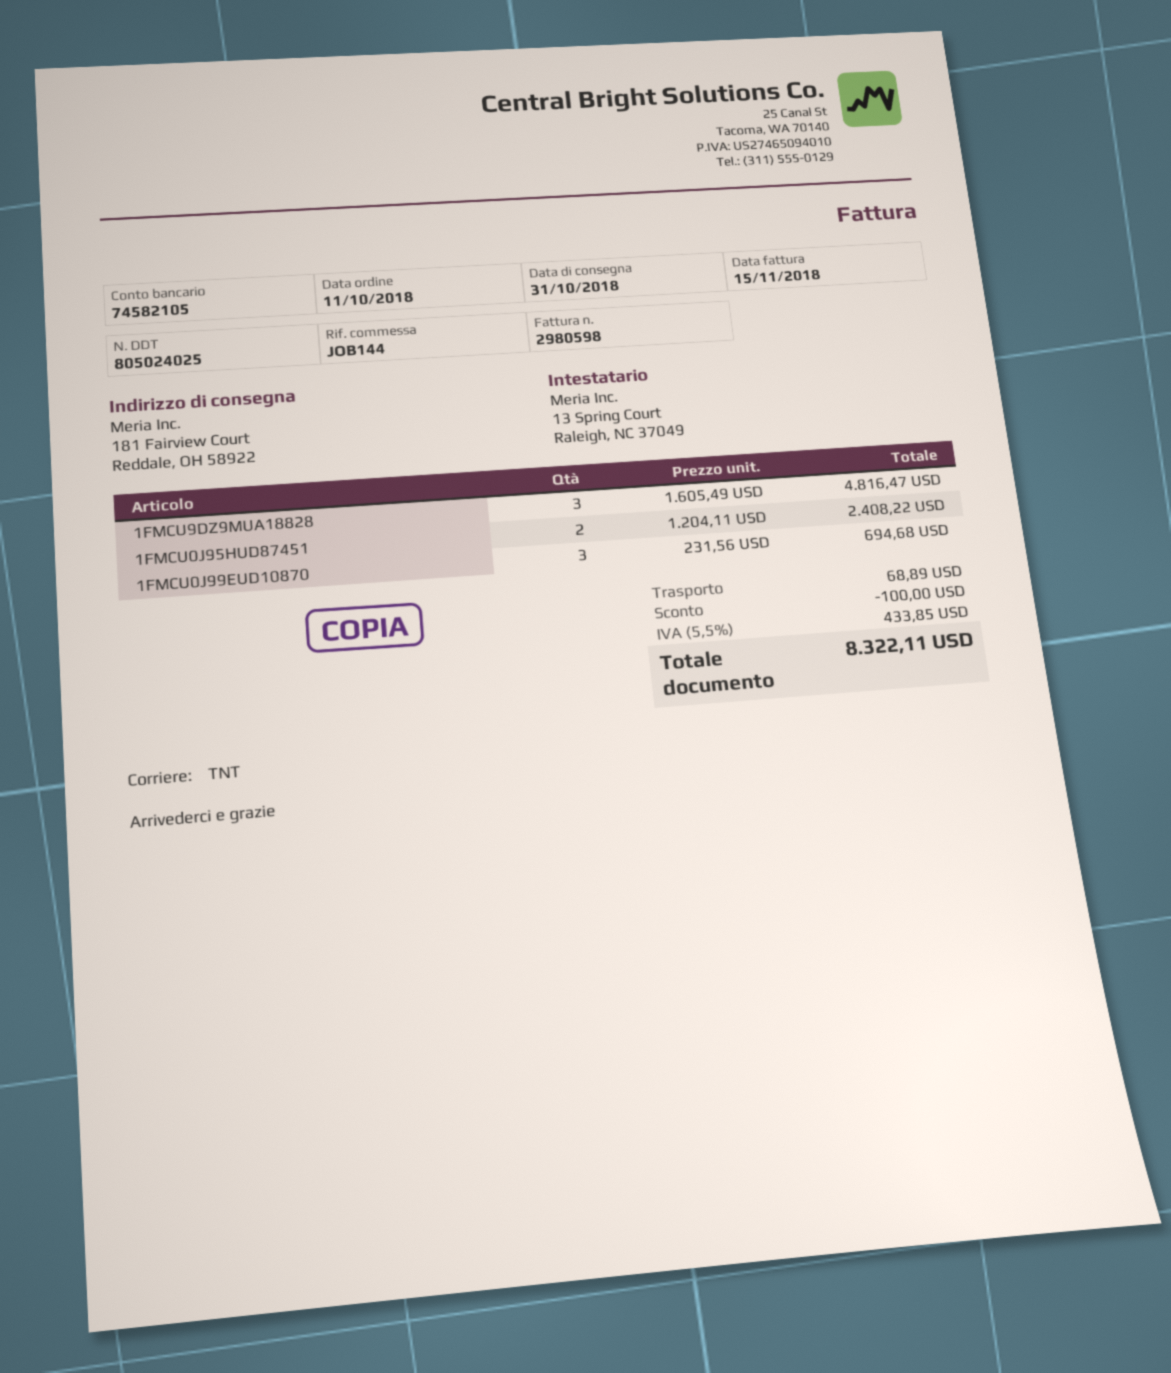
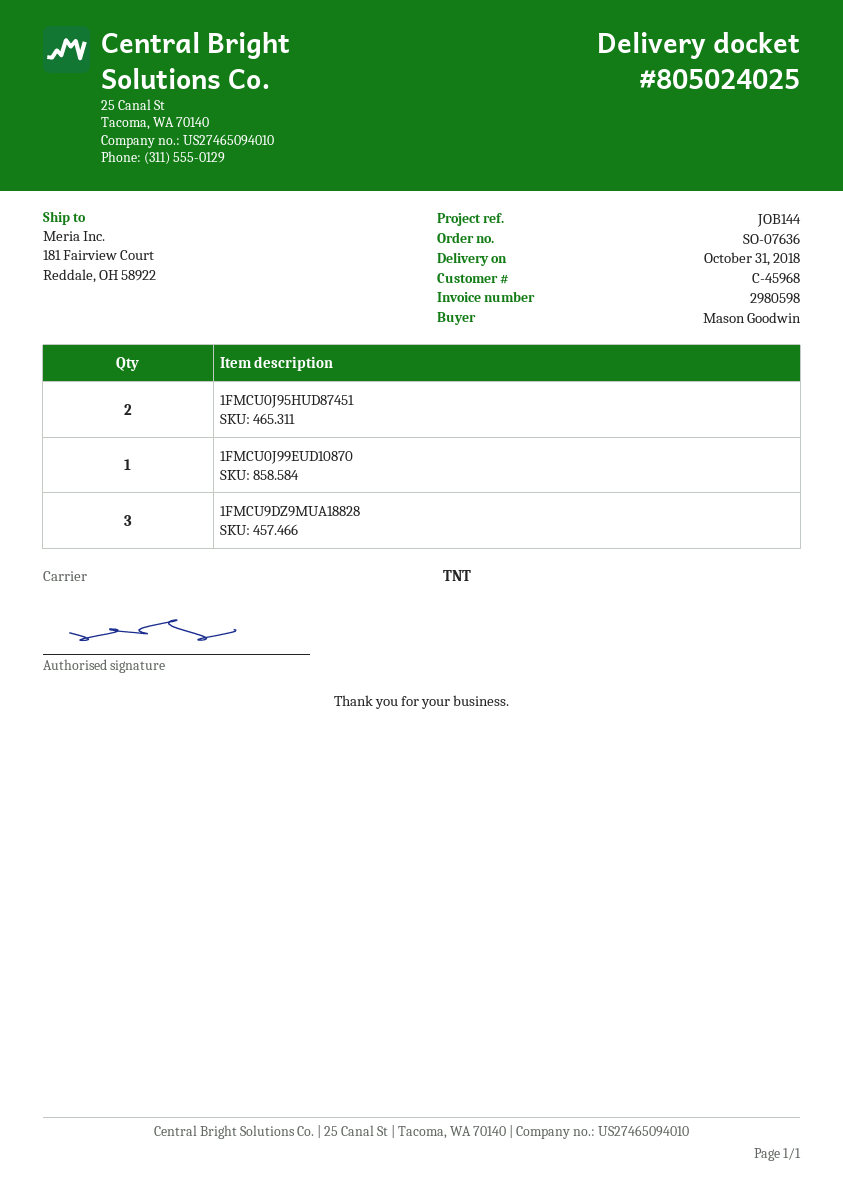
1FMCU0J99EUD10870: 3 -> 1

